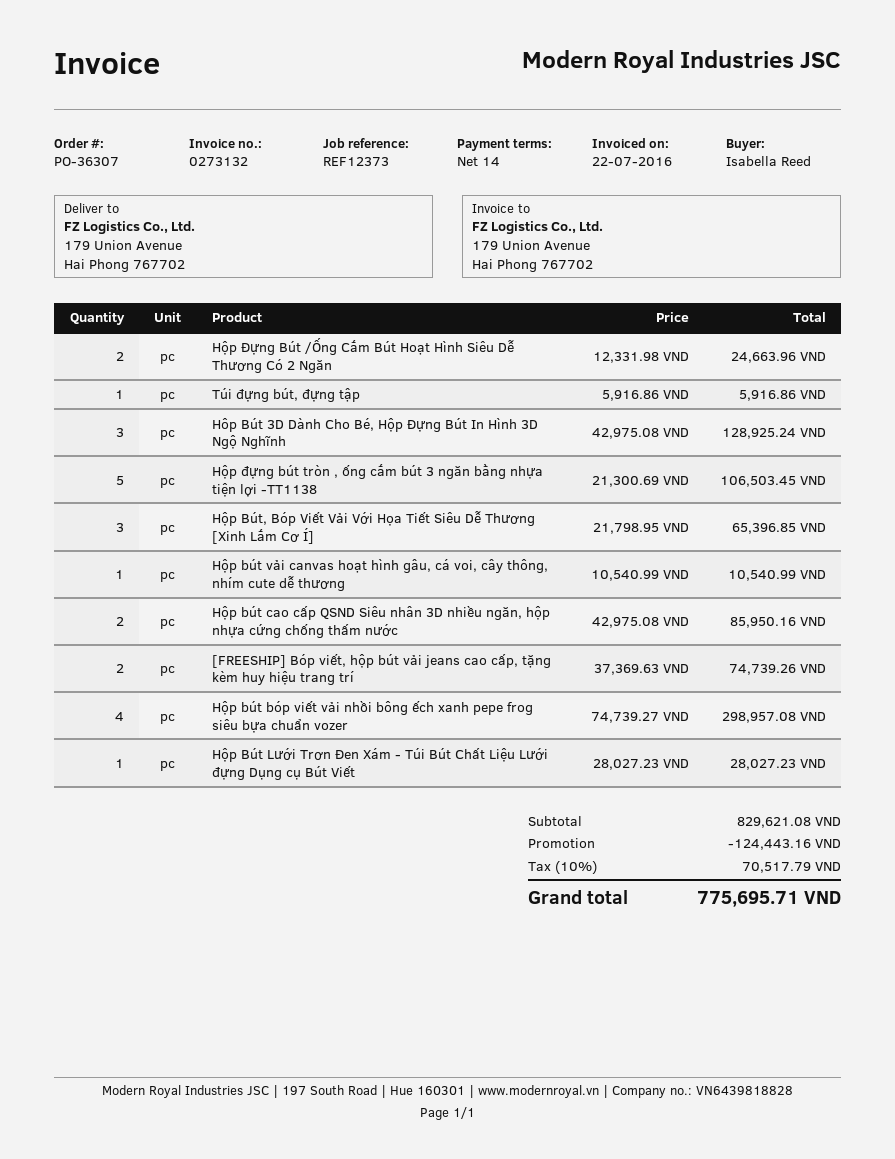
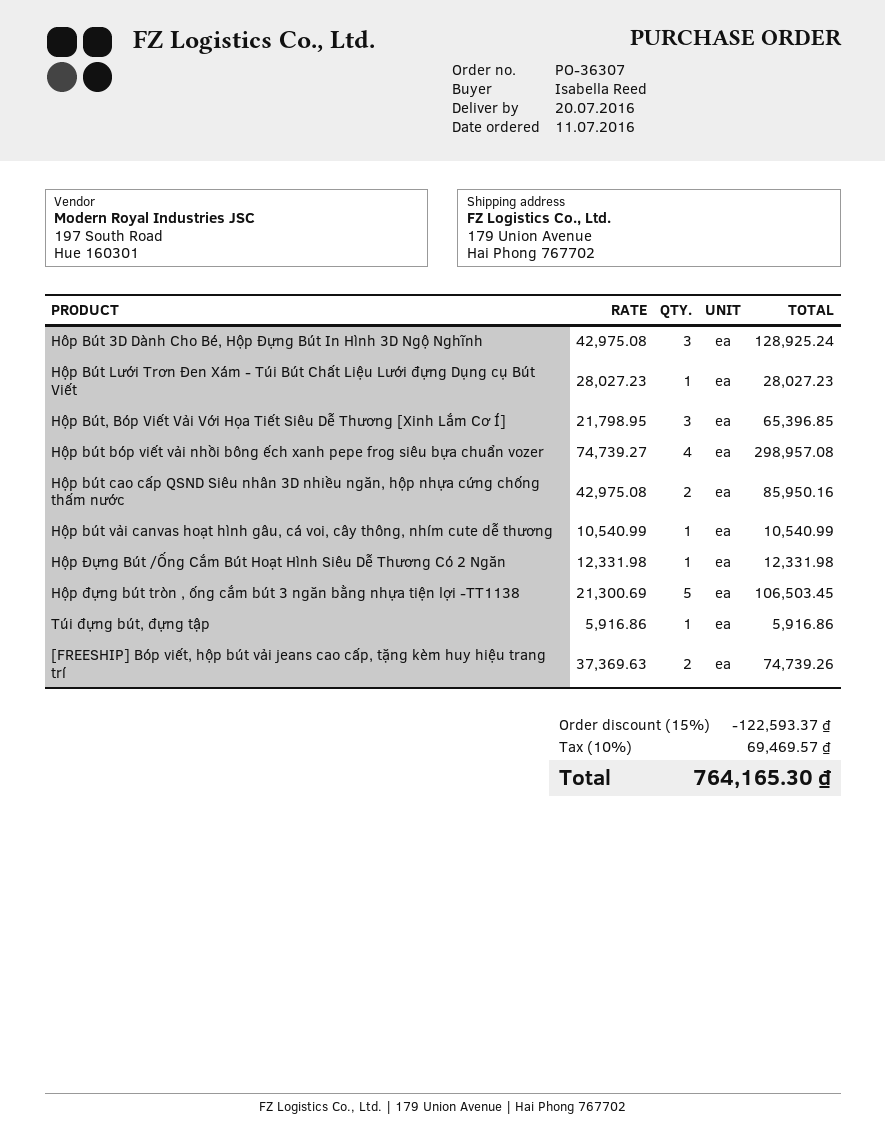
Hộp Đựng Bút /Ống Cắm Bút Hoạt Hình Siêu Dễ Thương Có 2 Ngăn: 2 x 12331.98 = 24663.96 -> 1 x 12331.98 = 12331.98
discount: 124443.16 -> 122593.37
tax: 10% = 70517.79 -> 10% = 69469.57
total: 775695.71 -> 764165.30

